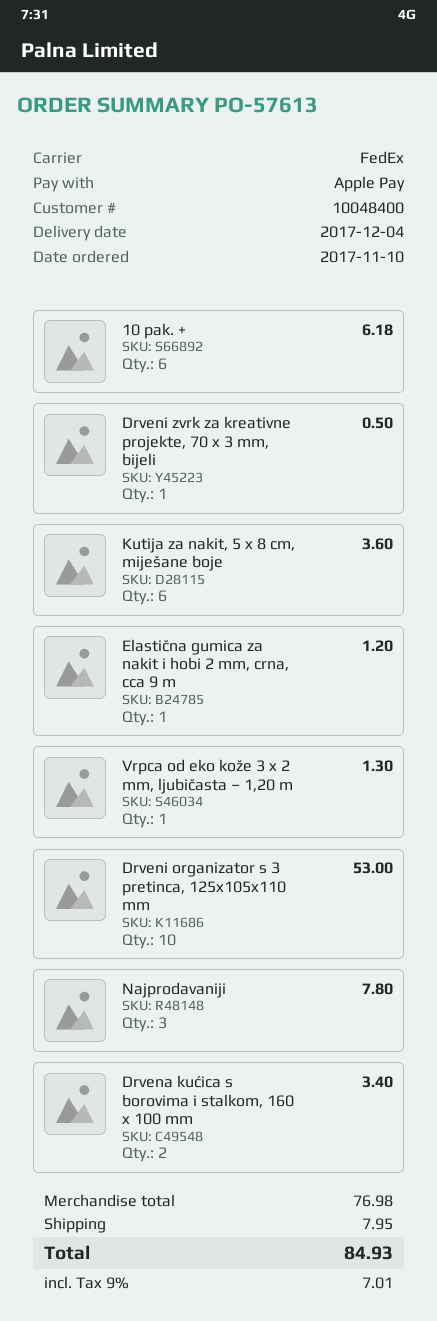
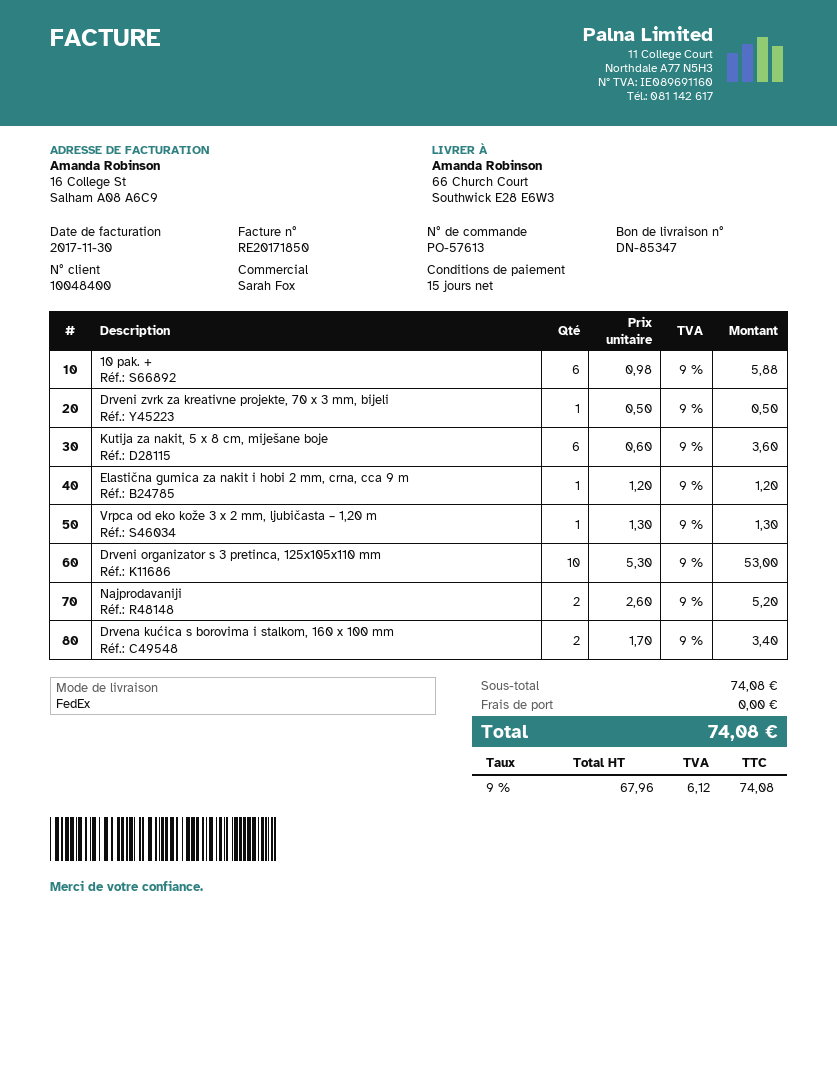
10 pak. +: 6 for 6.18 -> 6 for 5.88
Najprodavaniji: 3 for 7.80 -> 2 for 5.20
subtotal: 76.98 -> 74.08
shipping: 7.95 -> 0.00
tax: 9% = 7.01 -> 9% = 6.12
total: 84.93 -> 74.08

